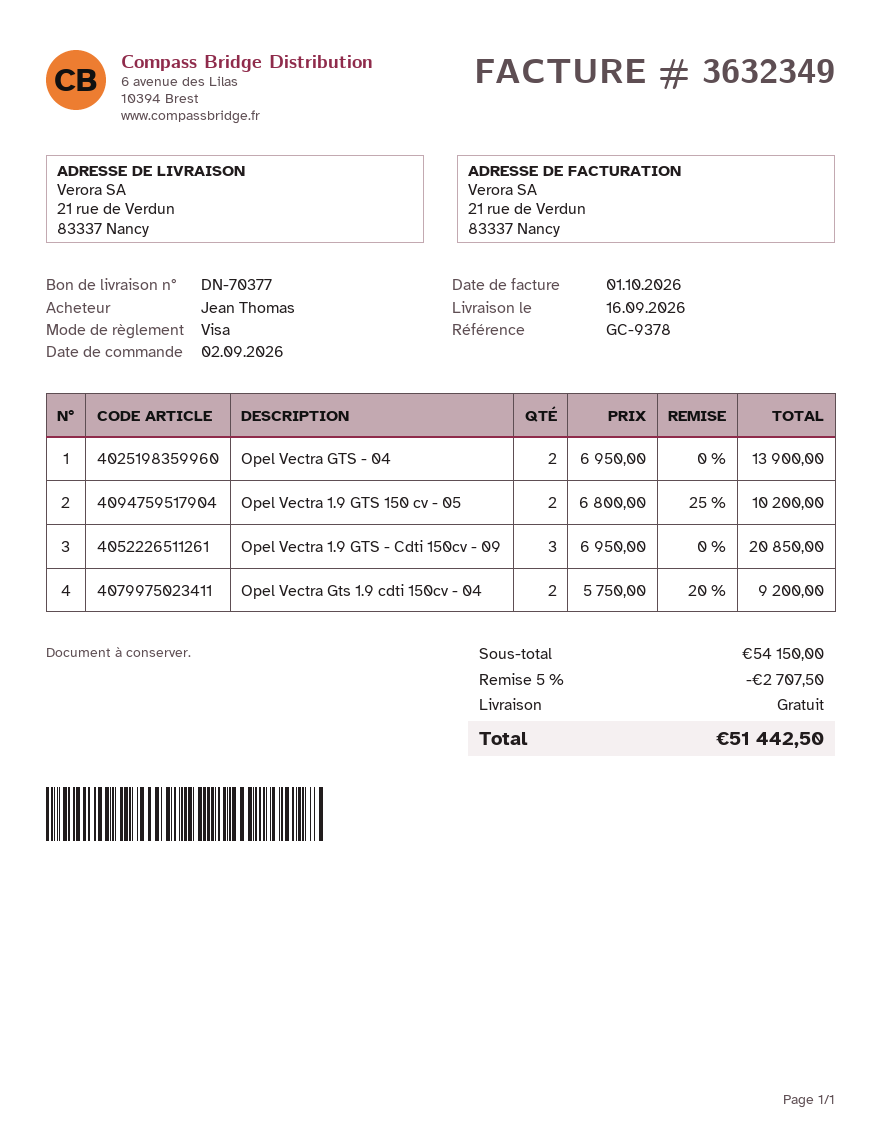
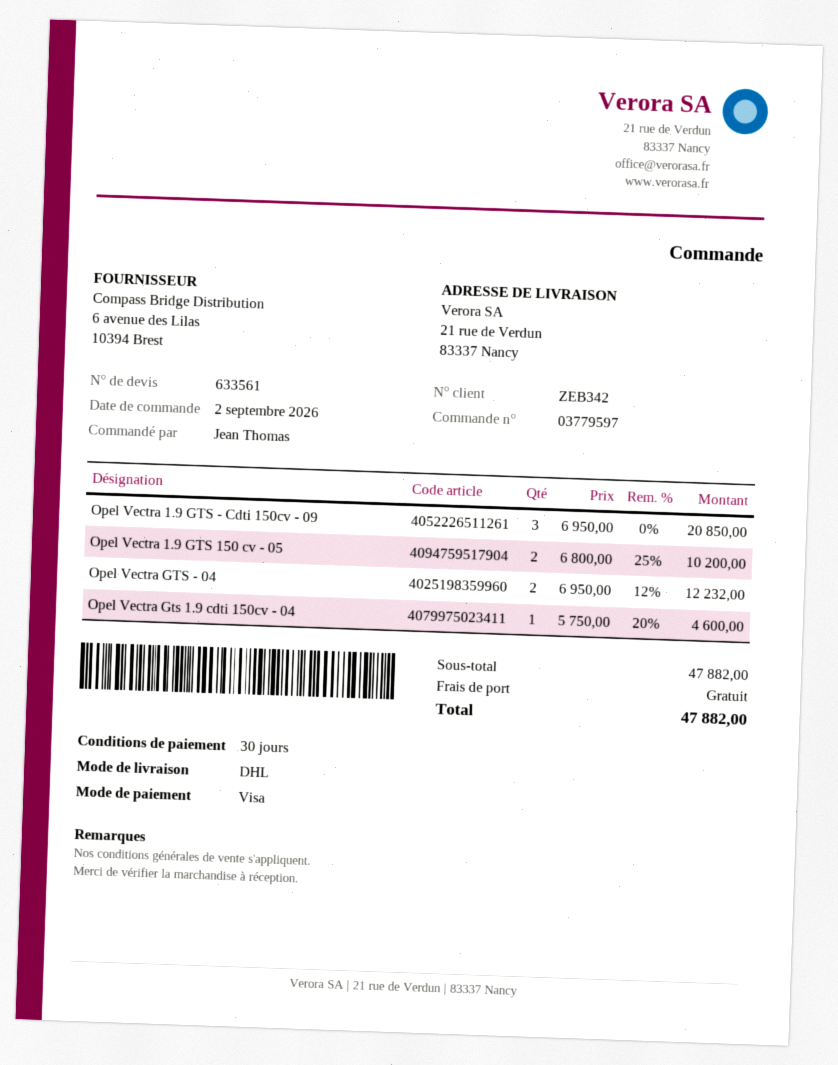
Opel Vectra GTS - 04: 2 x 6950.00 = 13900.00 -> 2 x 6950.00 - 12% = 12232.00
Opel Vectra Gts 1.9 cdti 150cv - 04: 2 x 5750.00 - 20% = 9200.00 -> 1 x 5750.00 - 20% = 4600.00
subtotal: 54150.00 -> 47882.00
discount: 5% = 2707.50 -> none
total: 51442.50 -> 47882.00

